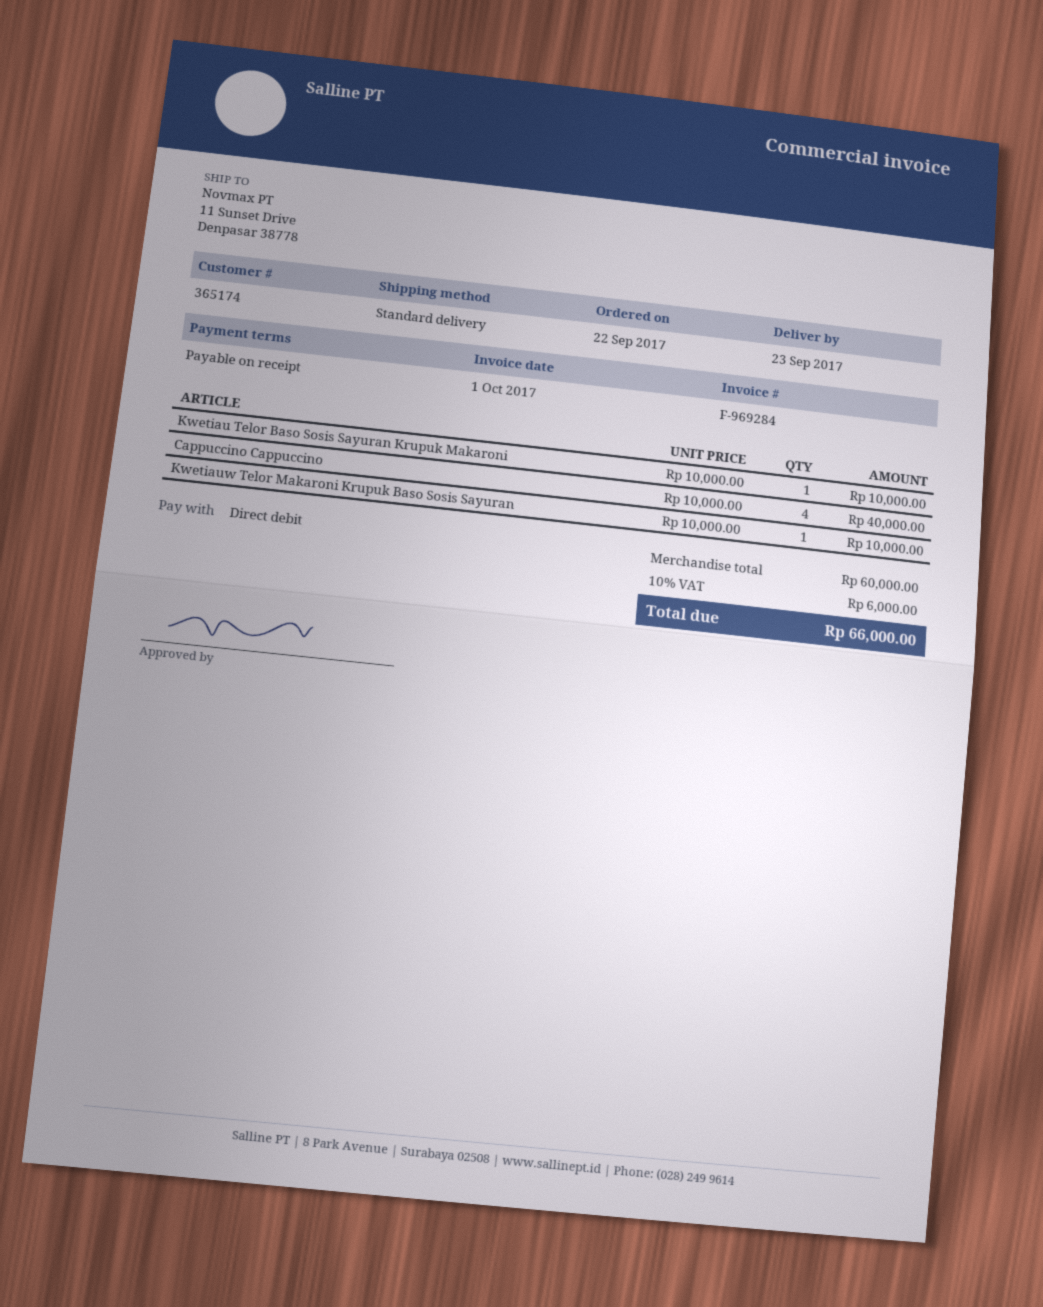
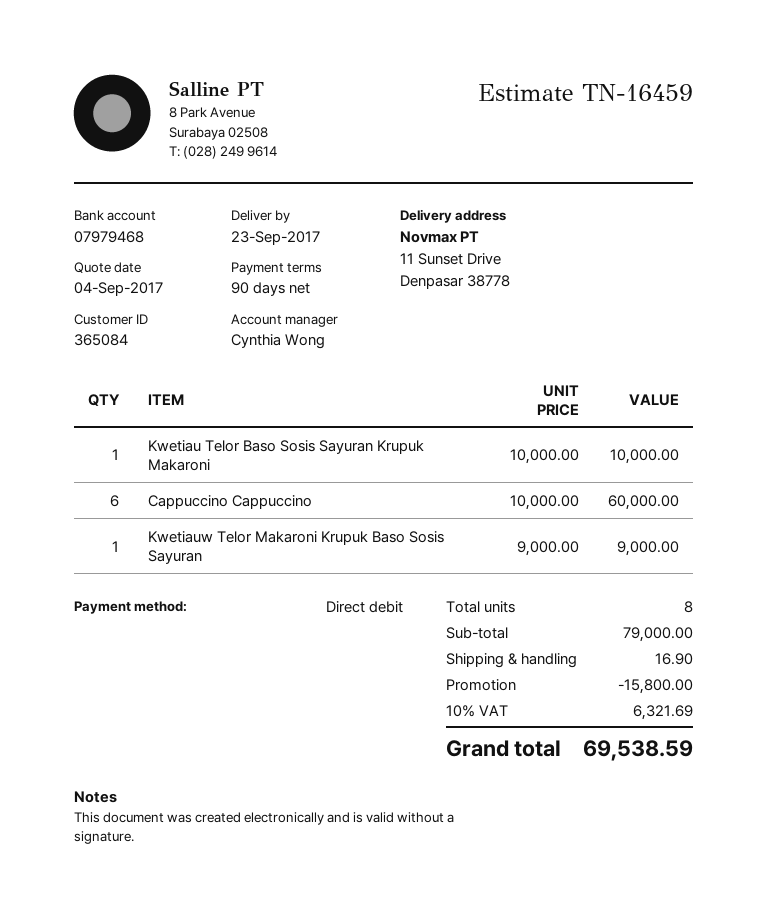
payment terms: on receipt -> 90 days
customer number: 365174 -> 365084
Cappuccino Cappuccino: 4 x 10000.00 = 40000.00 -> 6 x 10000.00 = 60000.00
Kwetiauw Telor Makaroni Krupuk Baso Sosis Sayuran: 1 x 10000.00 = 10000.00 -> 1 x 9000.00 = 9000.00
subtotal: 60000.00 -> 79000.00
discount: none -> 15800.00
shipping: none -> 16.90
tax: 10% = 6000.00 -> 10% = 6321.69
total: 66000.00 -> 69538.59

